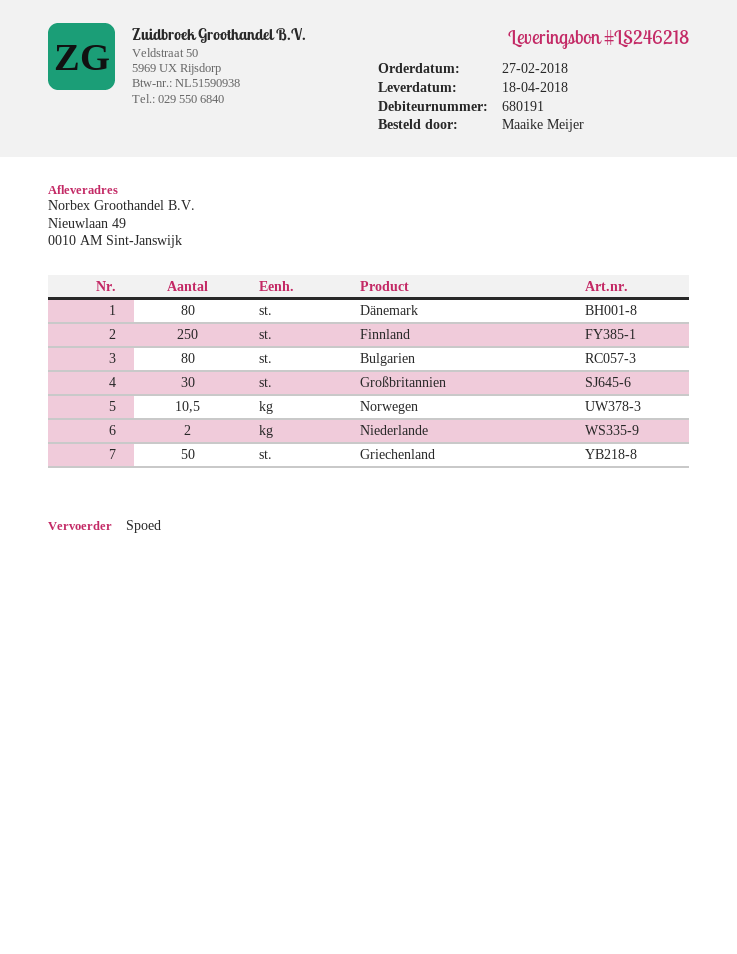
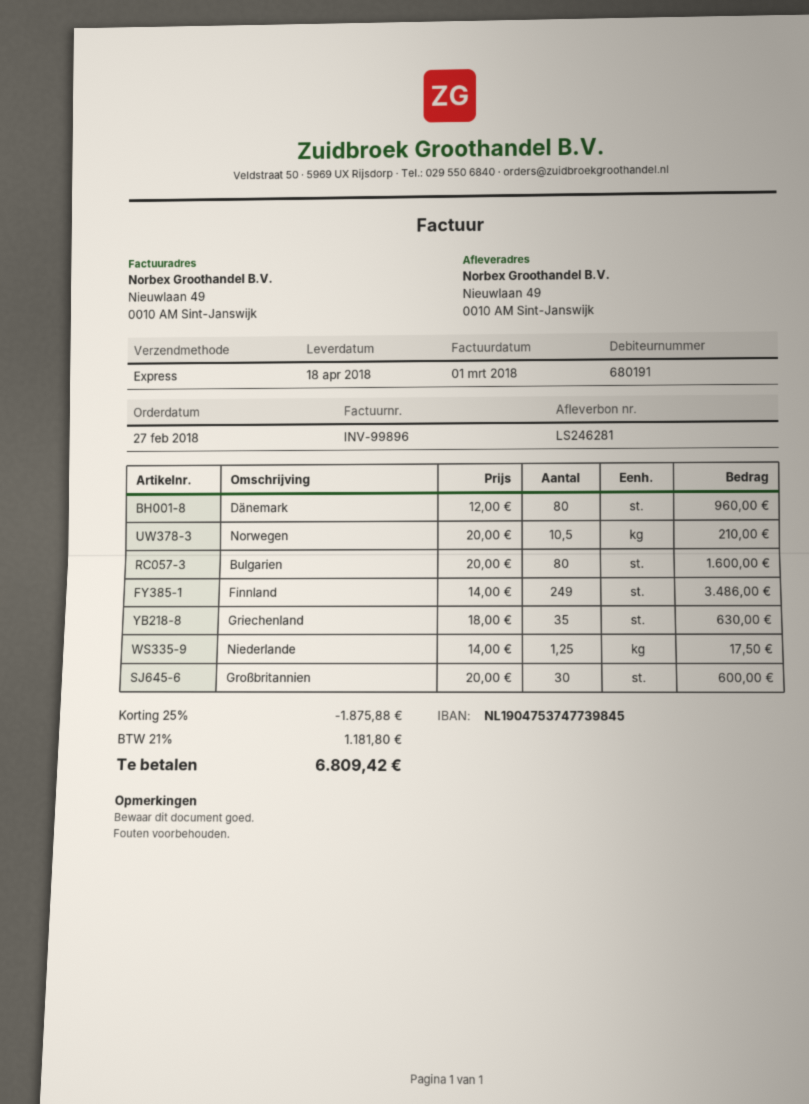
delivery note number: LS246218 -> LS246281
Finnland: 250 -> 249
Niederlande: 2 -> 1.25
Griechenland: 50 -> 35

